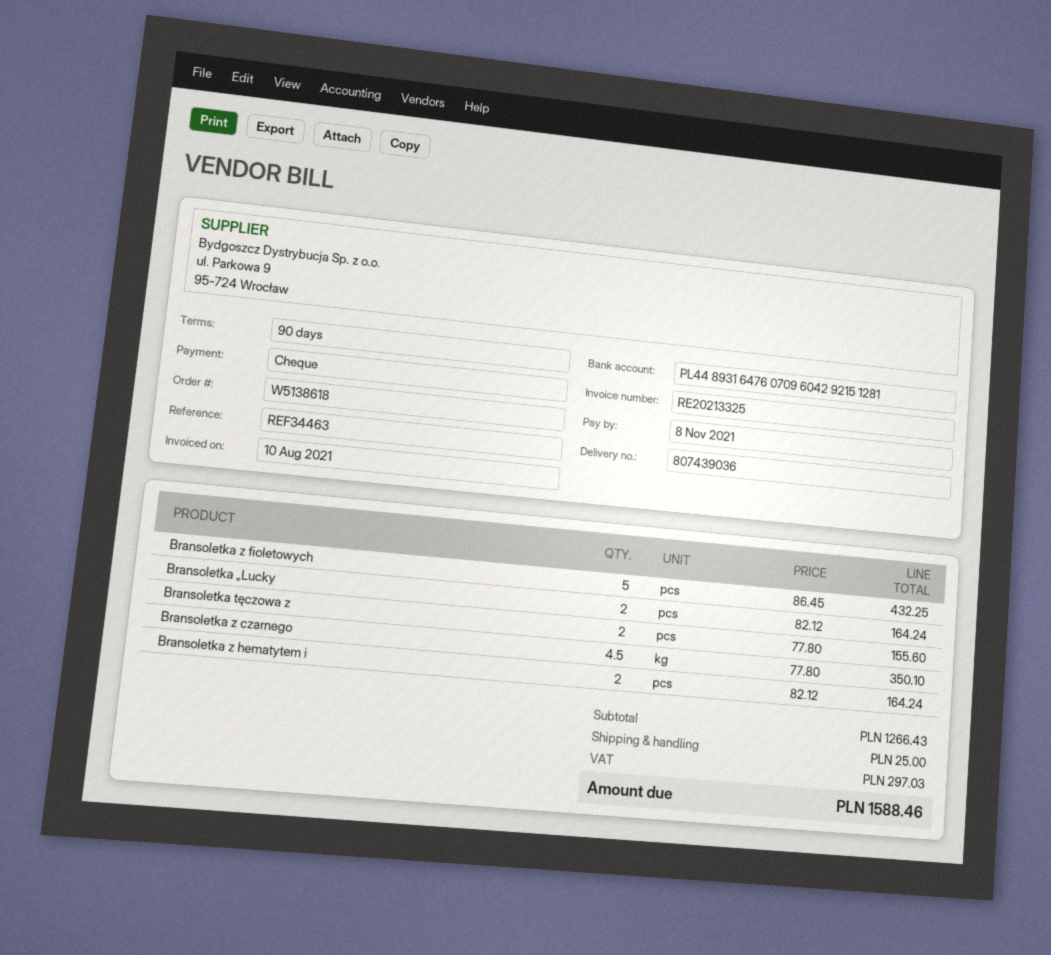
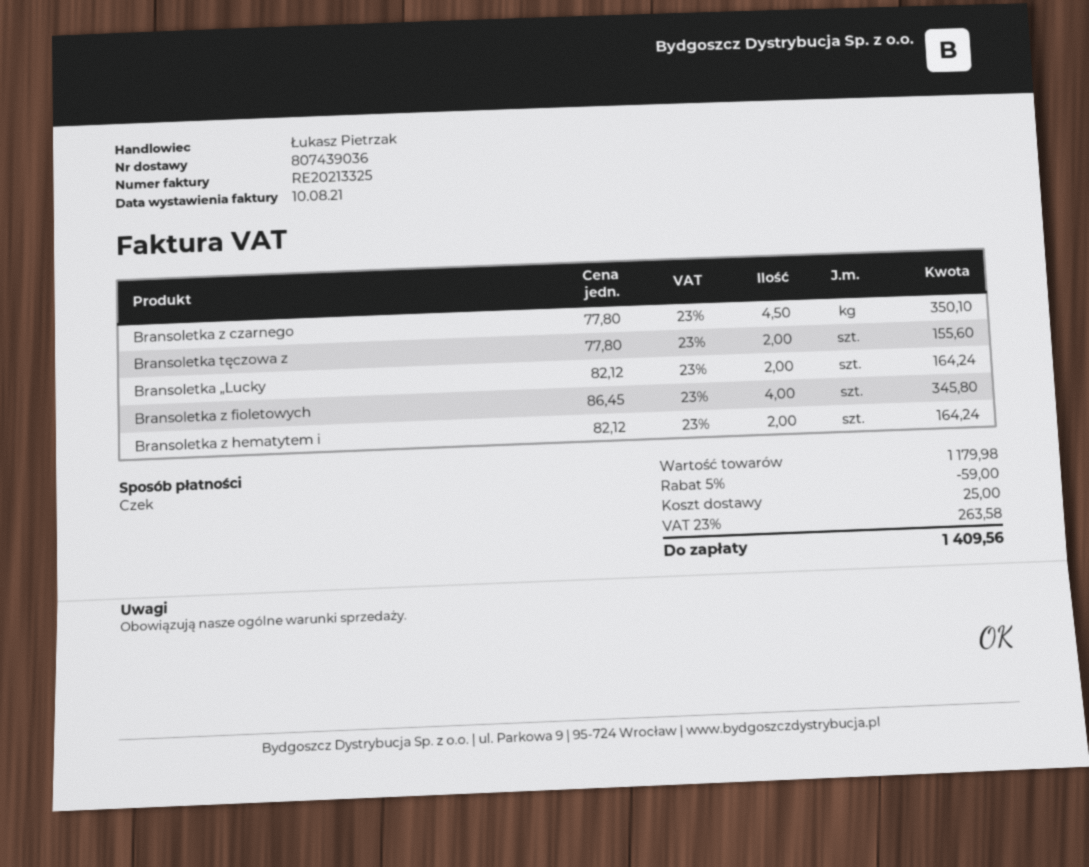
Bransoletka z fioletowych: 5 x 86.45 = 432.25 -> 4 x 86.45 = 345.80
subtotal: 1266.43 -> 1179.98
discount: none -> 5% = 59.00
tax: 297.03 -> 263.58
total: 1588.46 -> 1409.56

